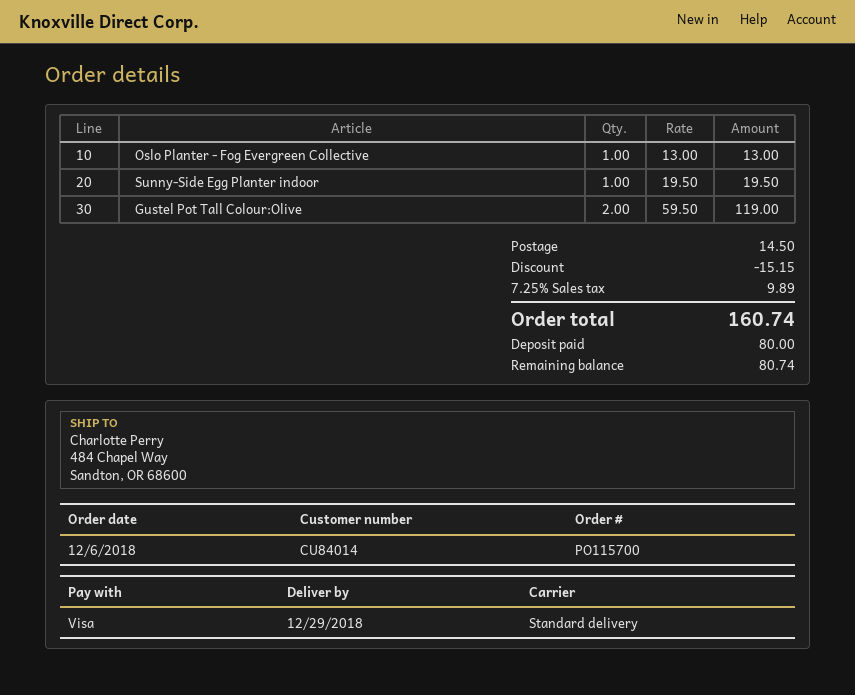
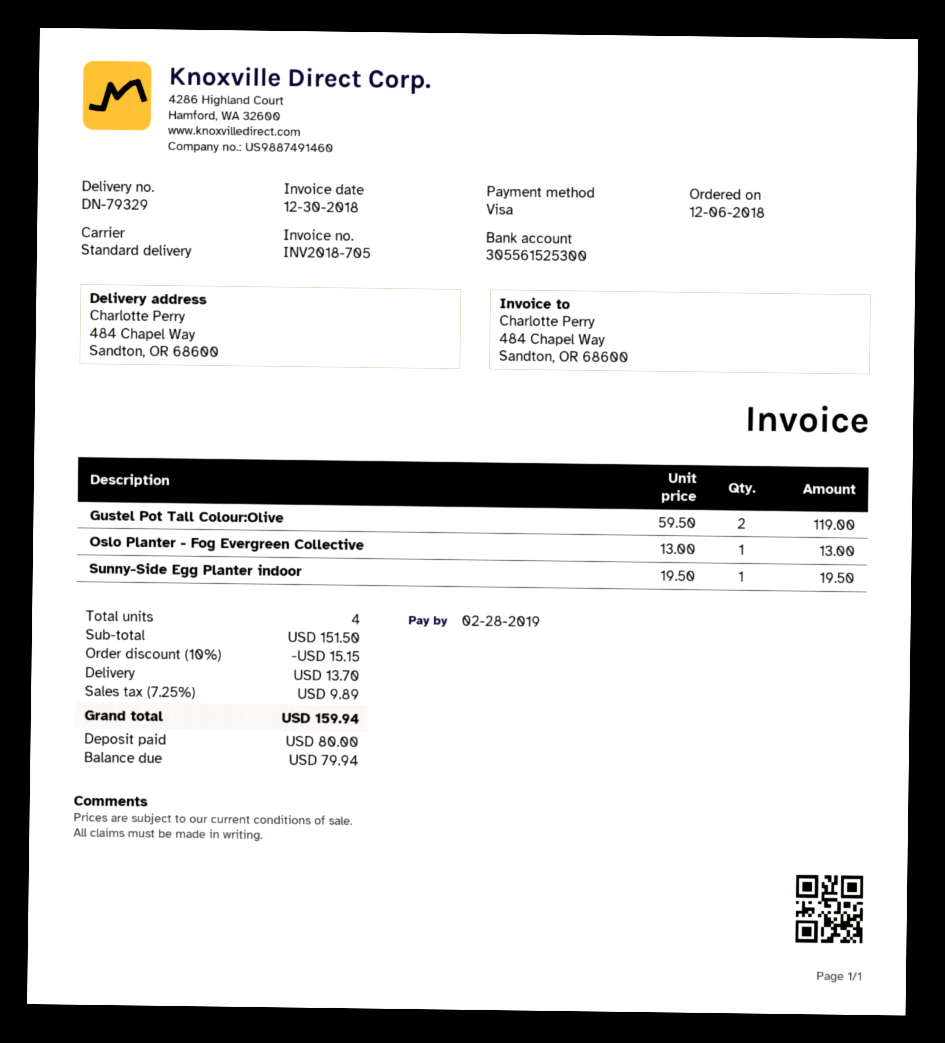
shipping: 14.50 -> 13.70
total: 160.74 -> 159.94
balance: 80.74 -> 79.94

